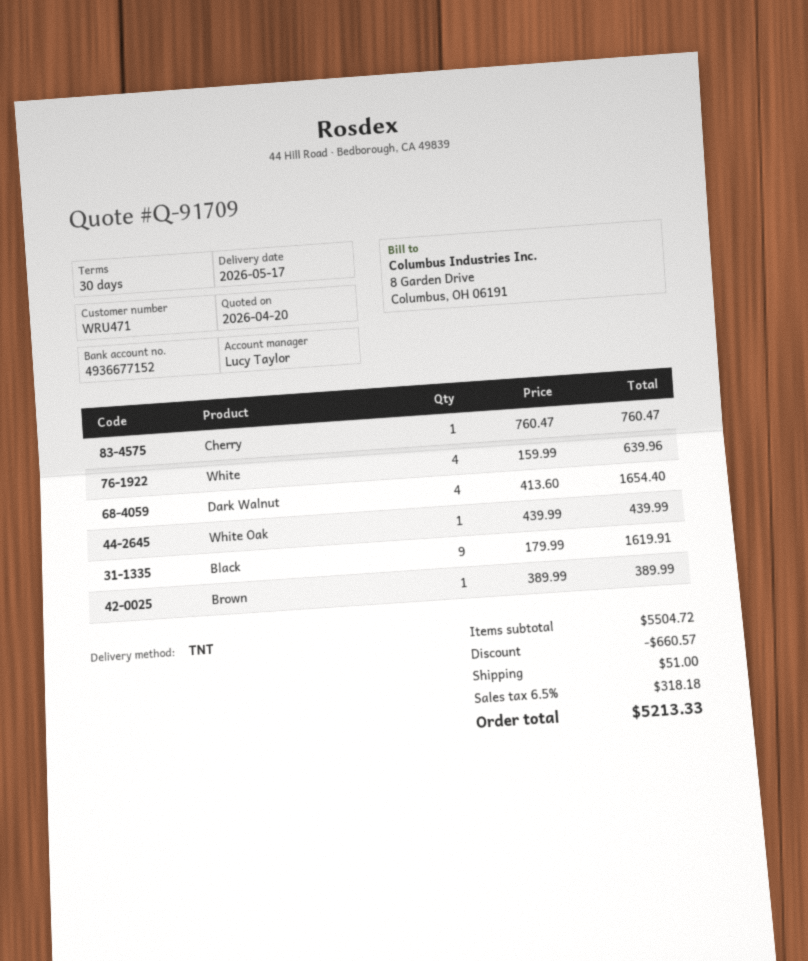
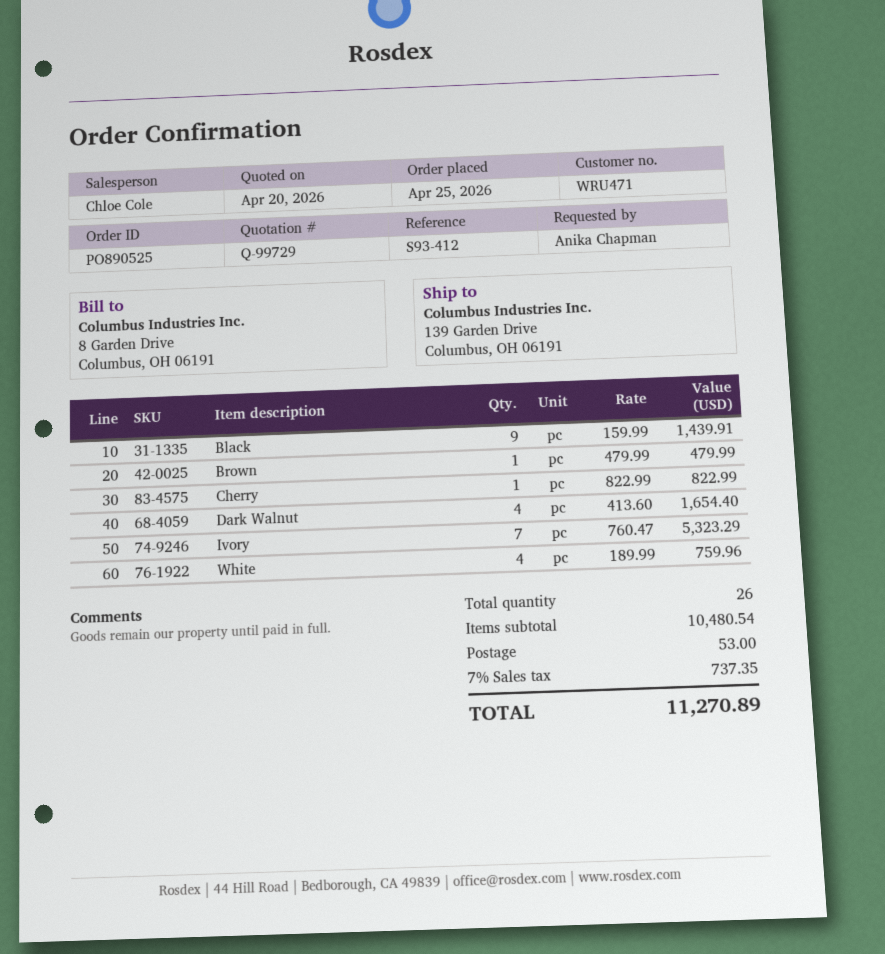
quote number: Q-91709 -> Q-99729
sales rep: Lucy Taylor -> Chloe Cole
Cherry: 1 x 760.47 = 760.47 -> 1 x 822.99 = 822.99
White: 4 x 159.99 = 639.96 -> 4 x 189.99 = 759.96
White Oak: 1 x 439.99 = 439.99 -> none
Black: 9 x 179.99 = 1619.91 -> 9 x 159.99 = 1439.91
Brown: 1 x 389.99 = 389.99 -> 1 x 479.99 = 479.99
Ivory: none -> 7 x 760.47 = 5323.29
subtotal: 5504.72 -> 10480.54
discount: 660.57 -> none
shipping: 51.00 -> 53.00
tax: 6.5% = 318.18 -> 7% = 737.35
total: 5213.33 -> 11270.89

